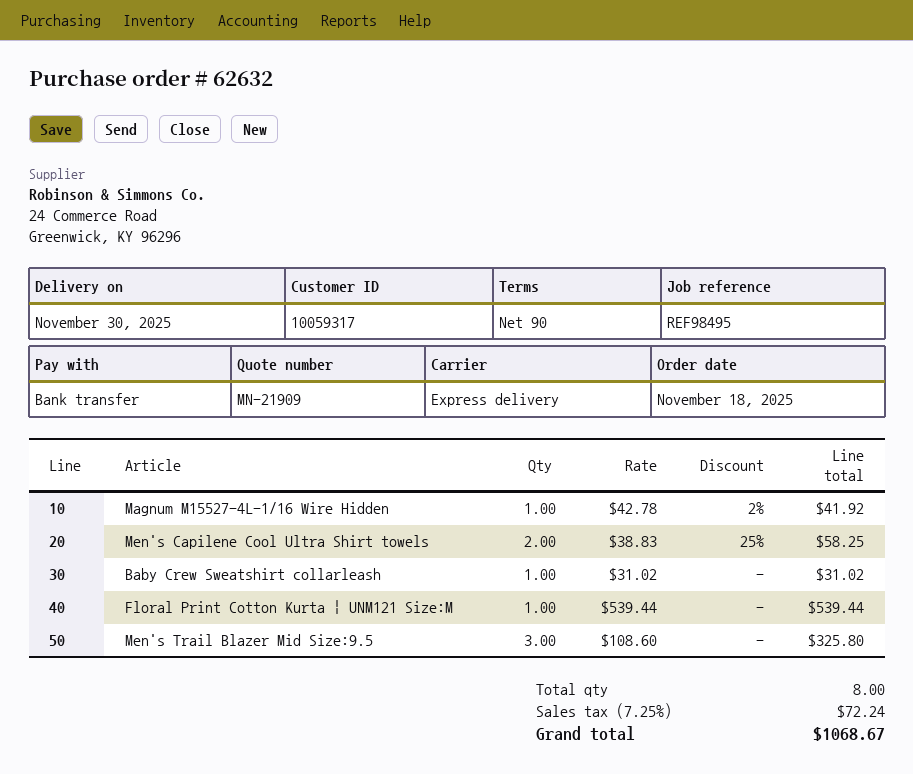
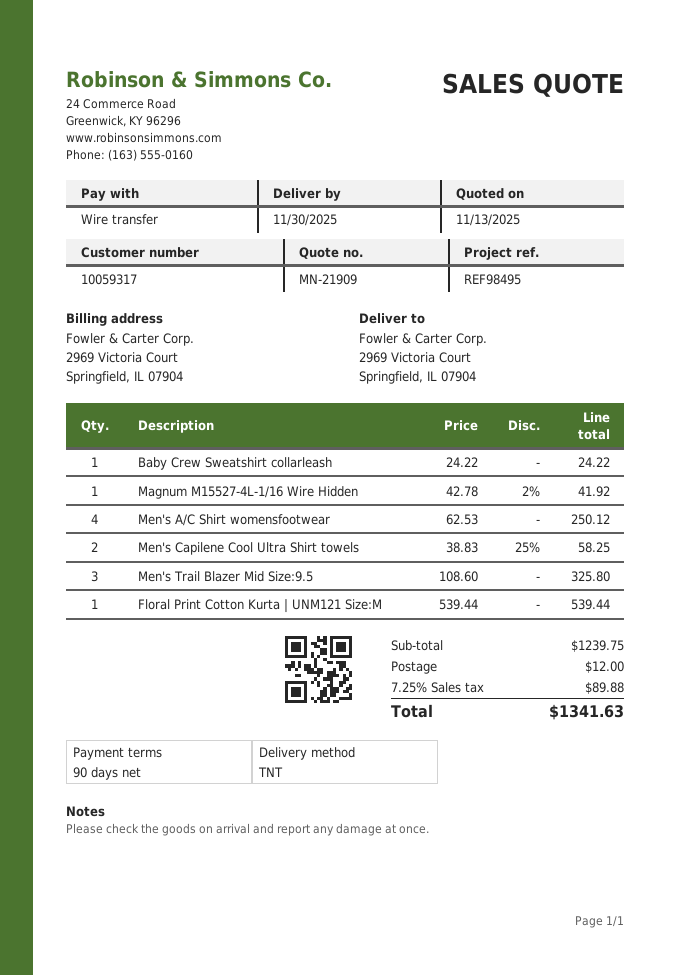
shipping method: express -> TNT
Baby Crew Sweatshirt collarleash: 1 x 31.02 = 31.02 -> 1 x 24.22 = 24.22
Men's A/C Shirt womensfootwear: none -> 4 x 62.53 = 250.12
shipping: none -> 12.00
tax: 7.25% = 72.24 -> 7.25% = 89.88
total: 1068.67 -> 1341.63

